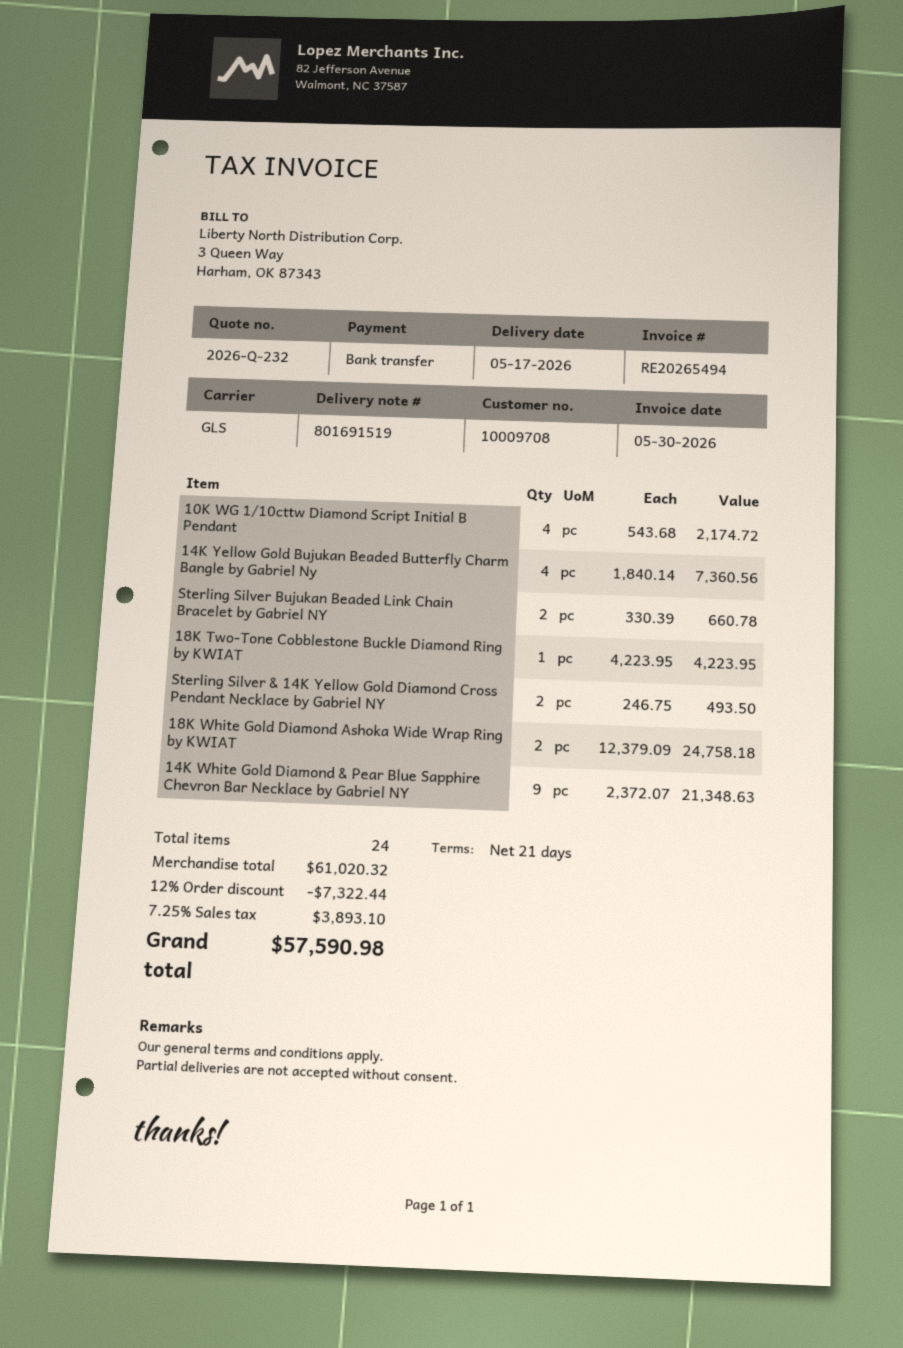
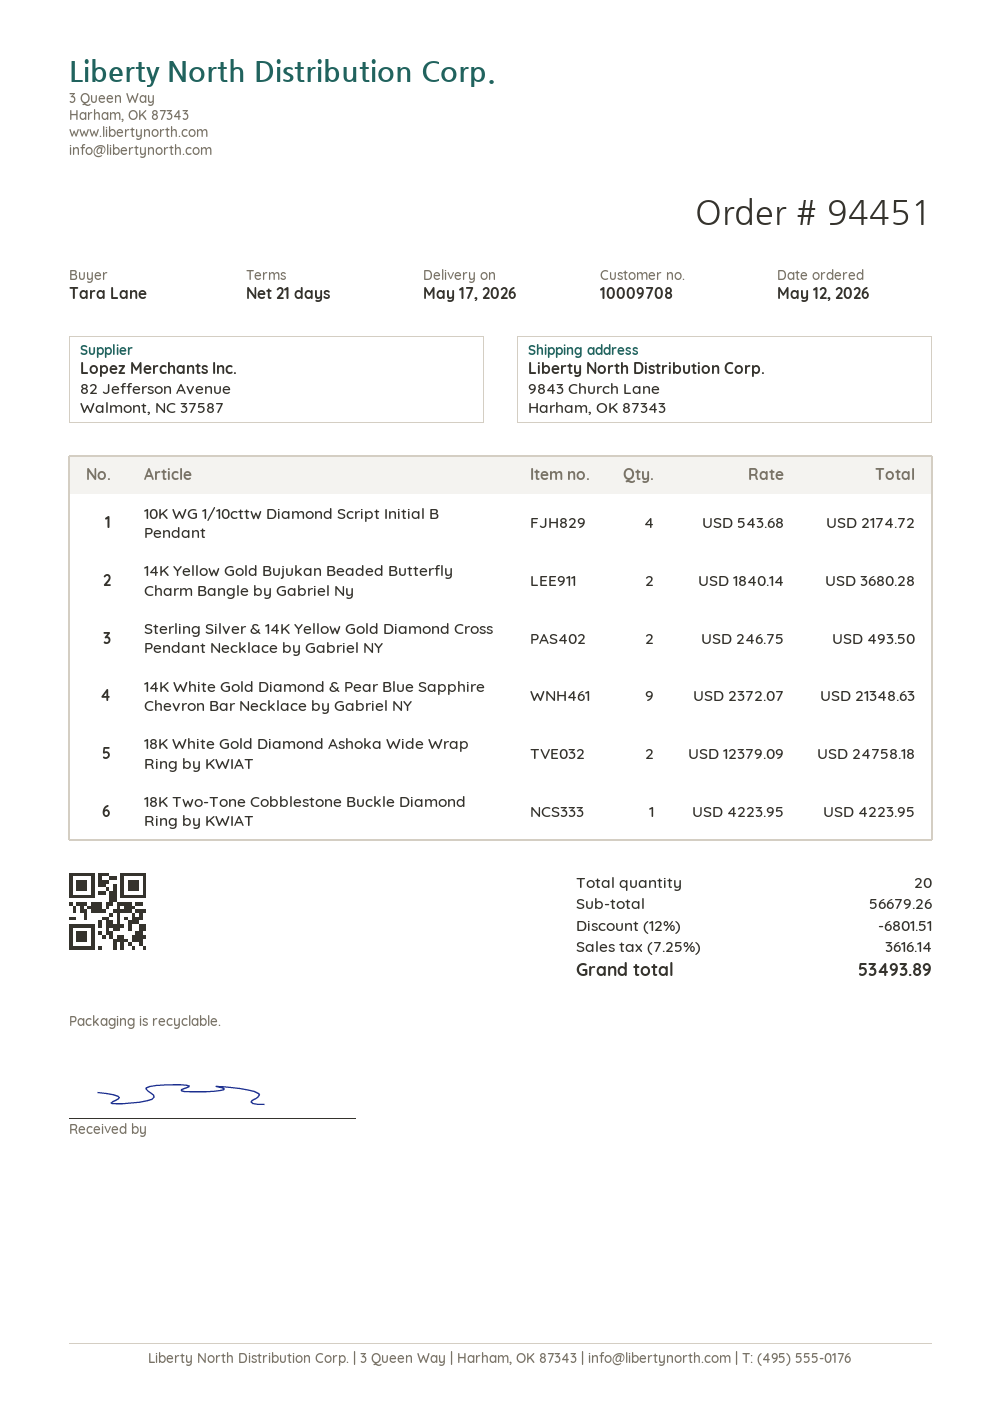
14K Yellow Gold Bujukan Beaded Butterfly Charm Bangle by Gabriel Ny: 4 x 1840.14 = 7360.56 -> 2 x 1840.14 = 3680.28
Sterling Silver Bujukan Beaded Link Chain Bracelet by Gabriel NY: 2 x 330.39 = 660.78 -> none
total quantity: 24 -> 20
subtotal: 61020.32 -> 56679.26
discount: 12% = 7322.44 -> 12% = 6801.51
tax: 7.25% = 3893.10 -> 7.25% = 3616.14
total: 57590.98 -> 53493.89

